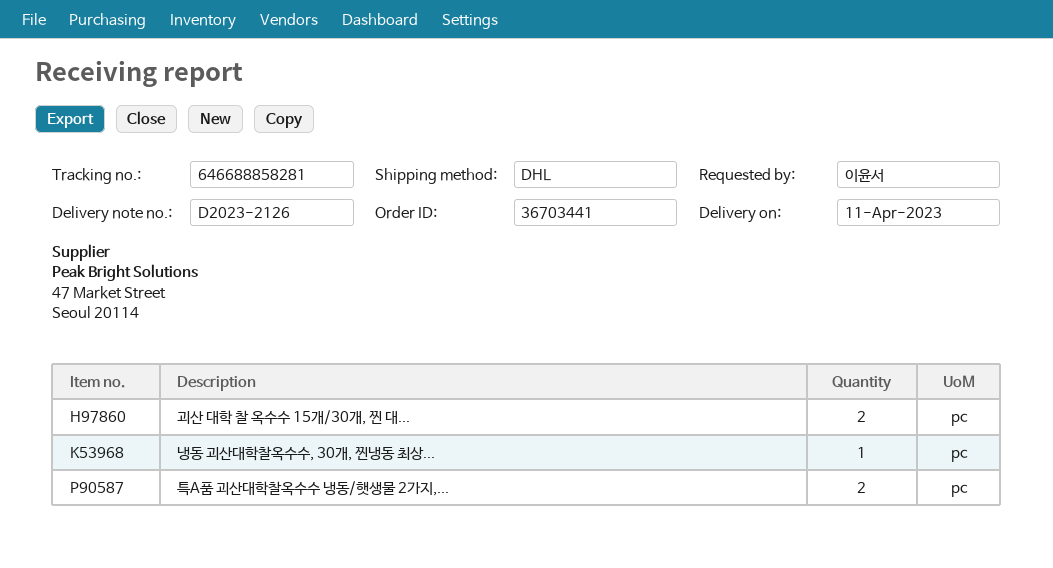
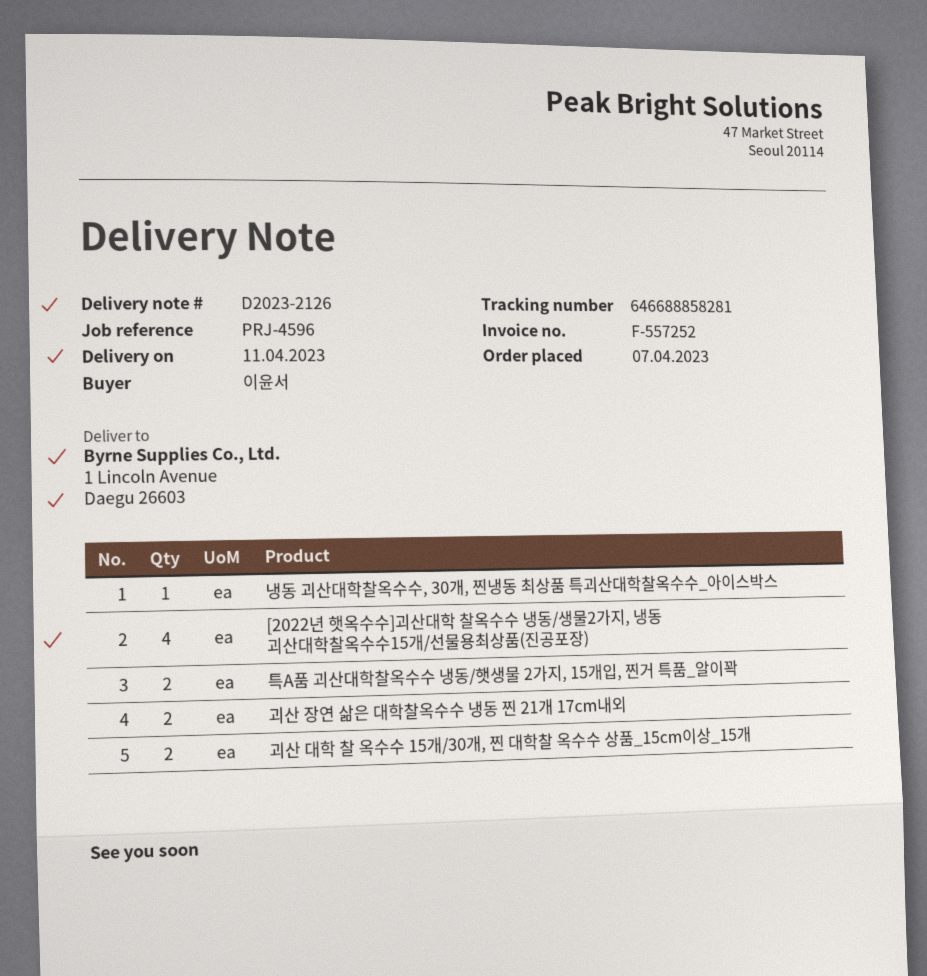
[2022년 햇옥수수]괴산대학 찰옥수수 냉동/생물2가지, 냉동 괴산대학찰옥수수15개/선물용최상품(진공포장): none -> 4
괴산 장연 삶은 대학찰옥수수 냉동 찐 21개 17cm내외: none -> 2

